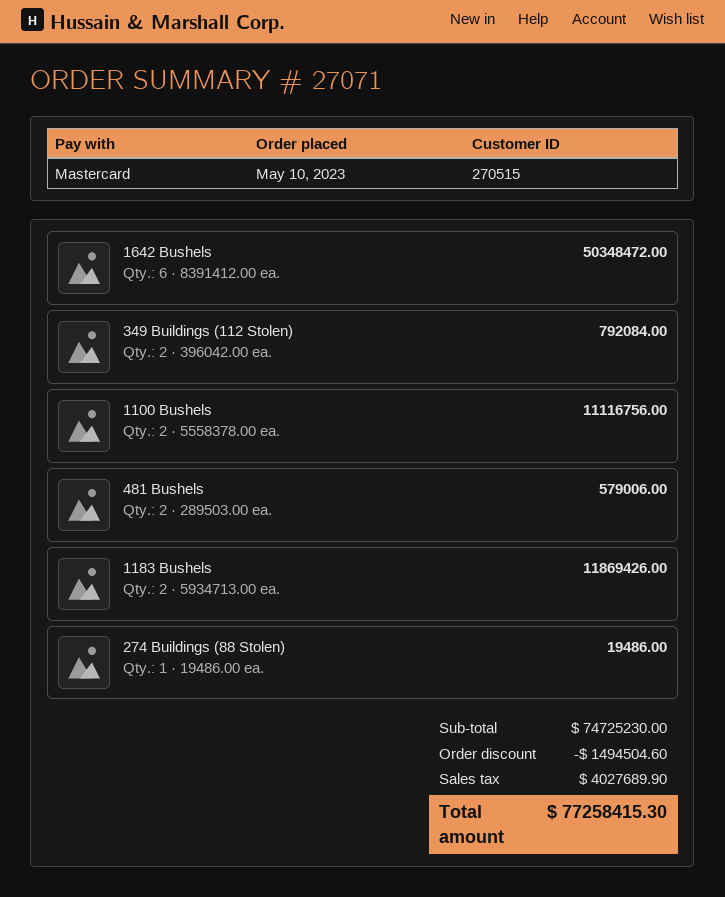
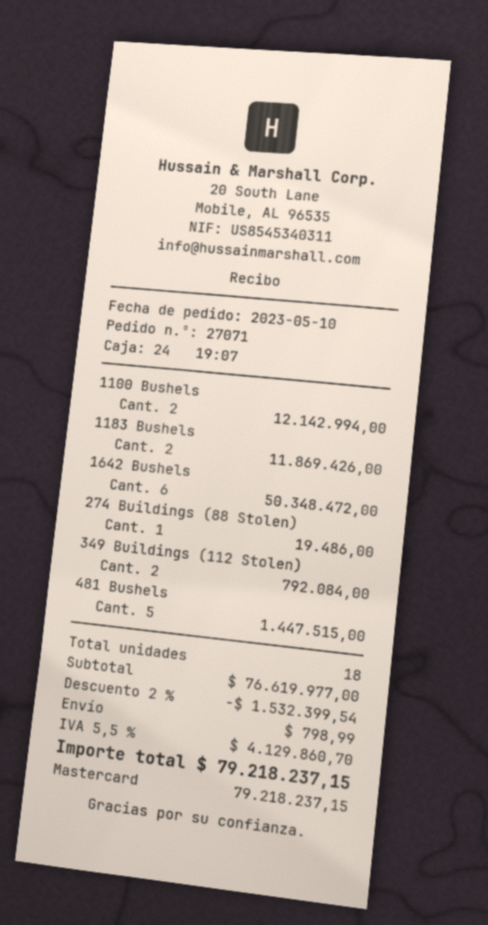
1100 Bushels: 2 for 11116756.00 -> 2 for 12142994.00
481 Bushels: 2 for 579006.00 -> 5 for 1447515.00
subtotal: 74725230.00 -> 76619977.00
discount: 1494504.60 -> 1532399.54
shipping: none -> 798.99
tax: 4027689.90 -> 4129860.70
total: 77258415.30 -> 79218237.15

